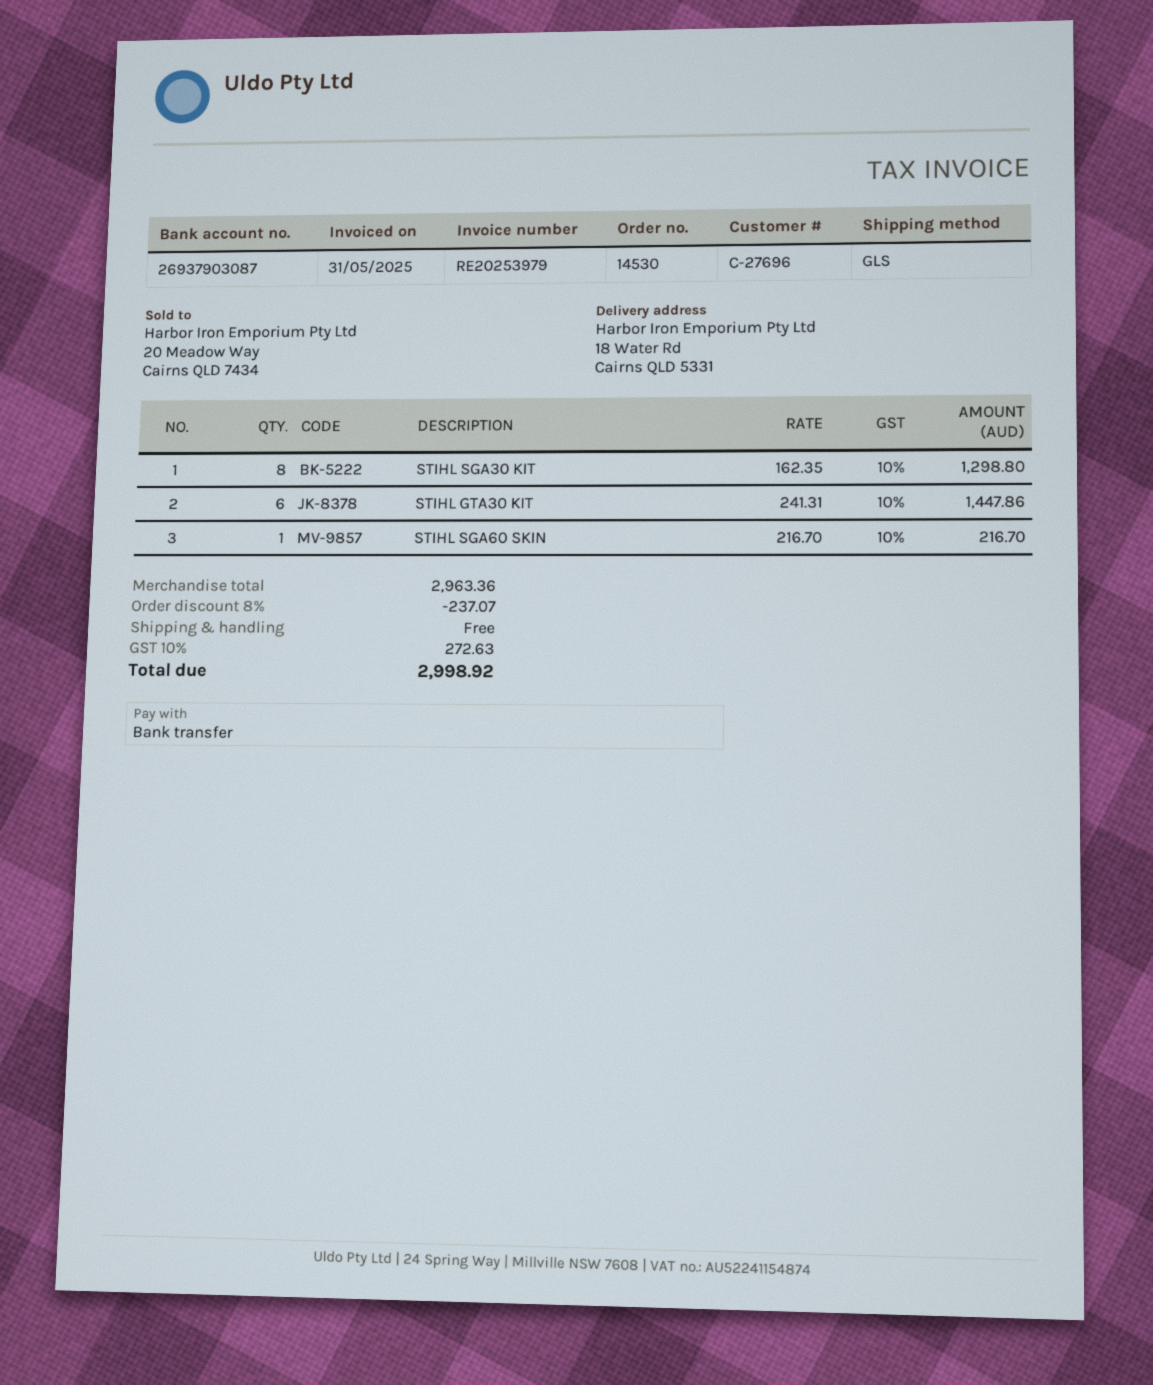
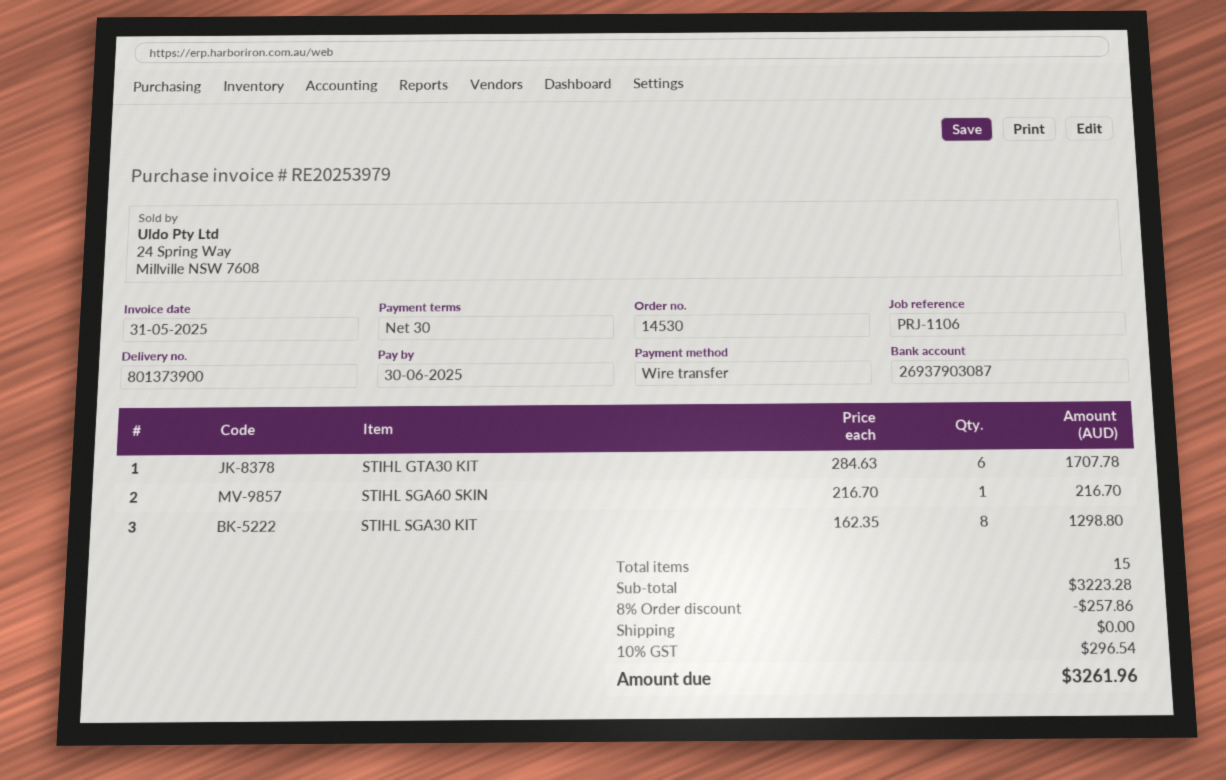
STIHL GTA30 KIT: 6 x 241.31 = 1447.86 -> 6 x 284.63 = 1707.78
subtotal: 2963.36 -> 3223.28
discount: 8% = 237.07 -> 8% = 257.86
tax: 10% = 272.63 -> 10% = 296.54
total: 2998.92 -> 3261.96

